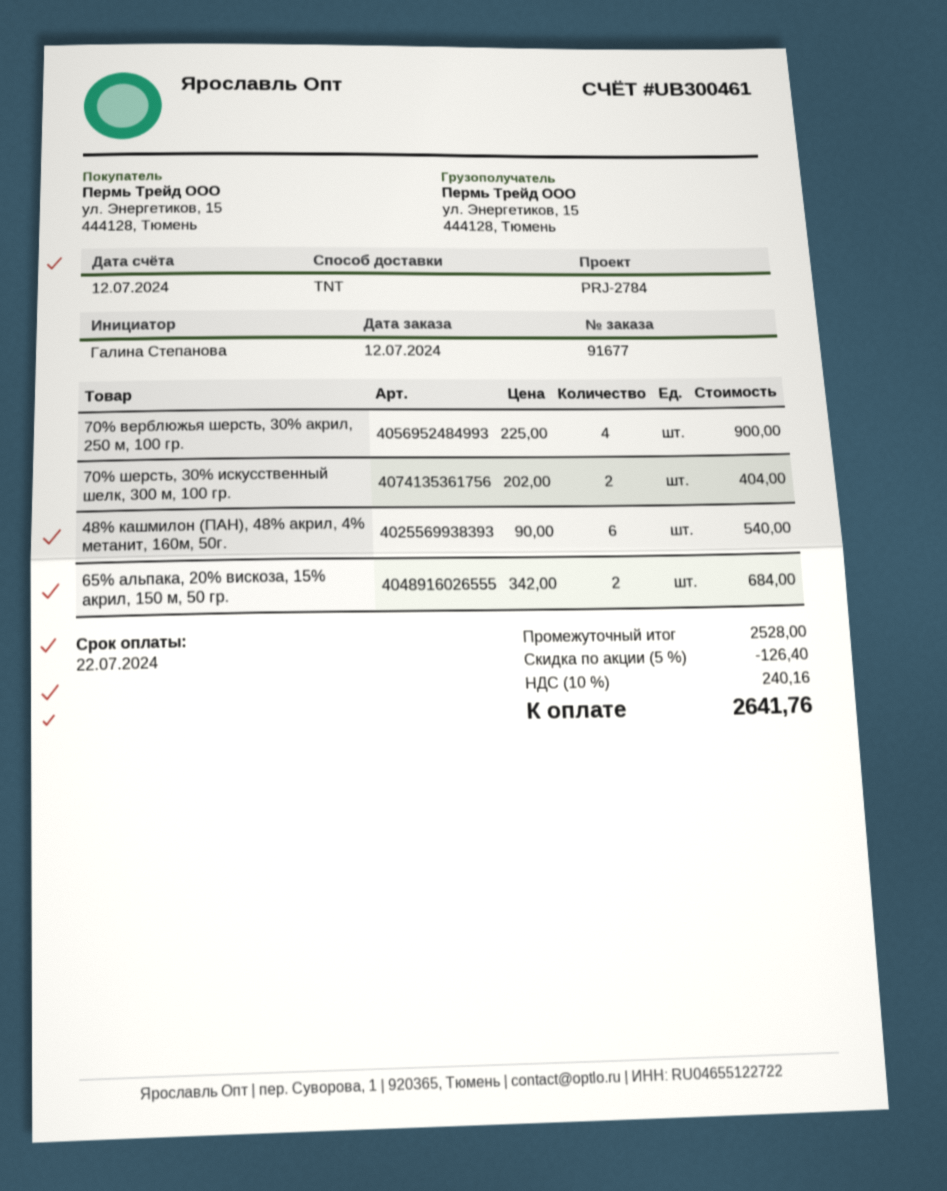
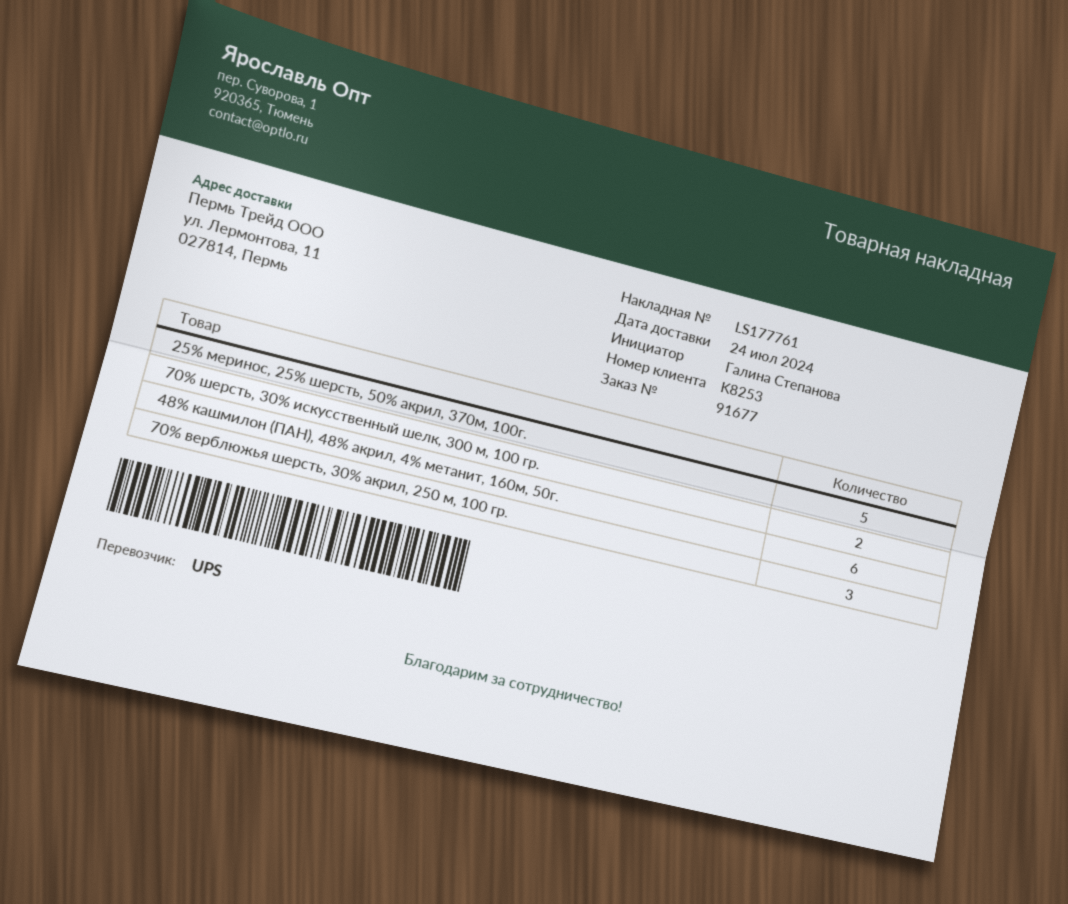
shipping method: TNT -> UPS
ship to: ул. Энергетиков, 15, 444128, Тюмень -> ул. Лермонтова, 11, 027814, Пермь
70% верблюжья шерсть, 30% акрил, 250 м, 100 гр.: 4 -> 3
65% альпака, 20% вискоза, 15% акрил, 150 м, 50 гр.: 2 -> none
25% меринос, 25% шерсть, 50% акрил, 370м, 100г.: none -> 5

